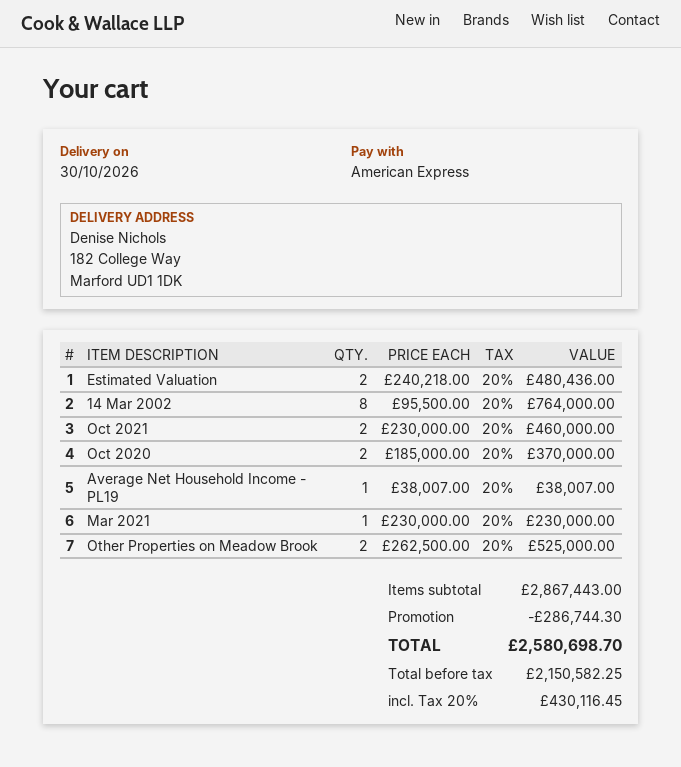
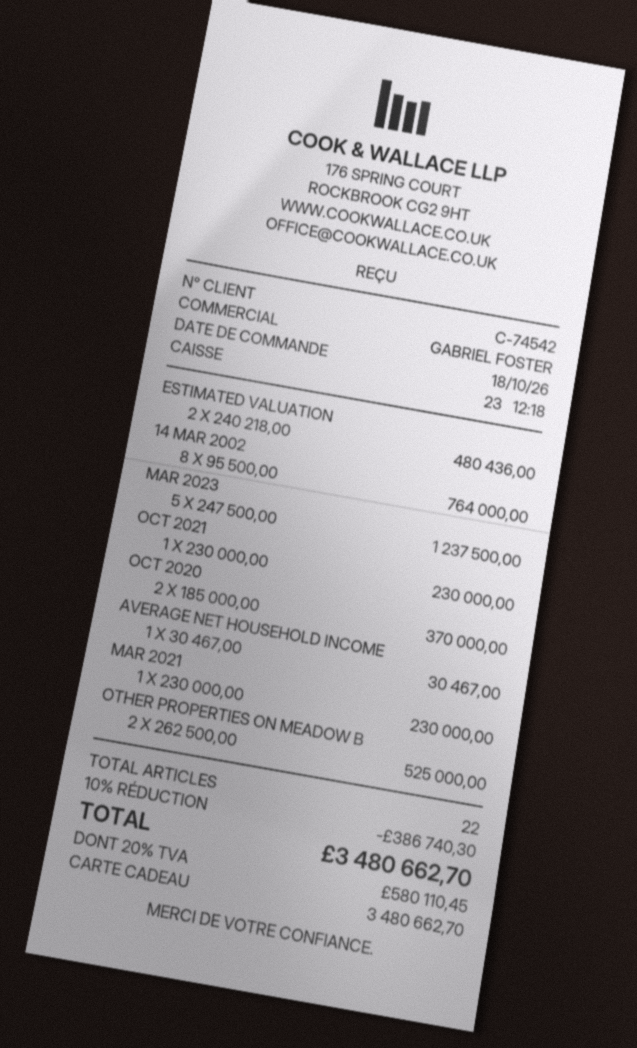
payment method: American Express -> gift card
Oct 2021: 2 x 230000.00 = 460000.00 -> 1 x 230000.00 = 230000.00
Average Net Household Income - PL19: 1 x 38007.00 = 38007.00 -> 1 x 30467.00 = 30467.00
MAR 2023: none -> 5 x 247500.00 = 1237500.00
discount: 286744.30 -> 386740.30
tax: 20% = 430116.45 -> 20% = 580110.45
total: 2580698.70 -> 3480662.70

